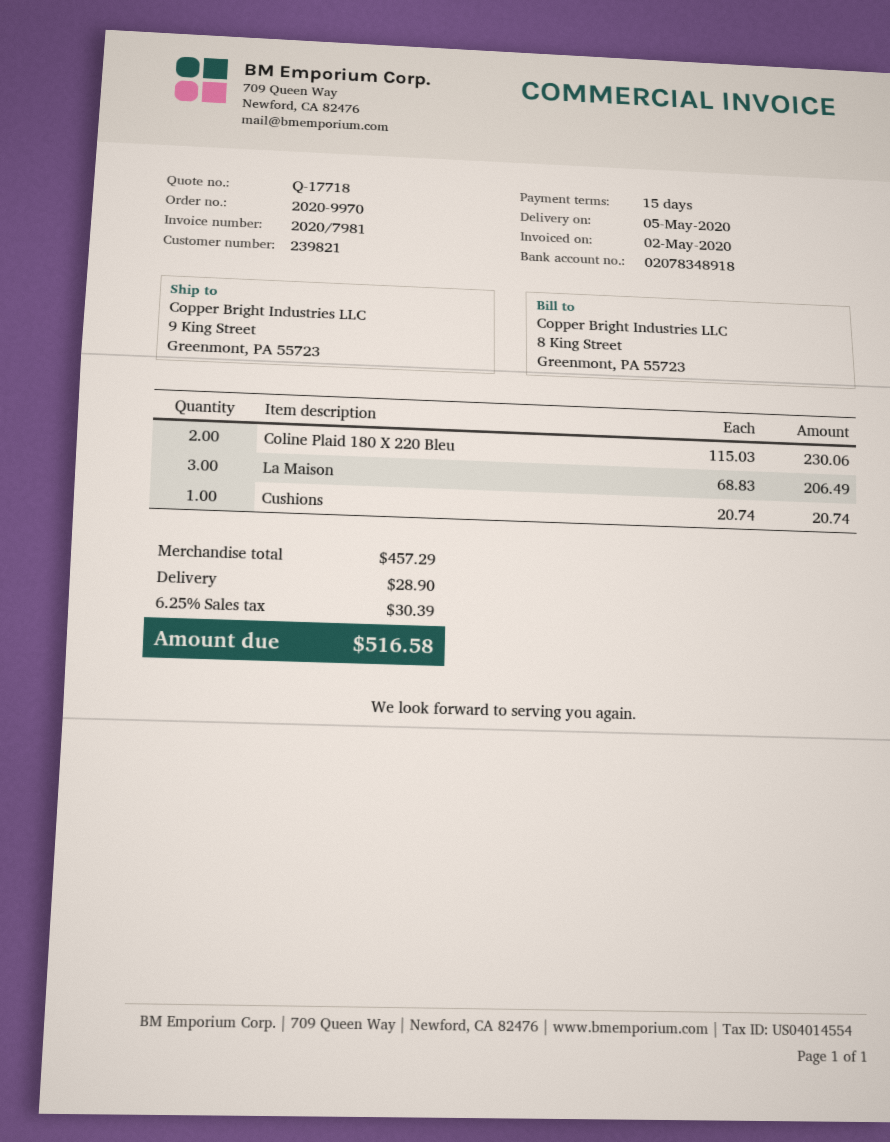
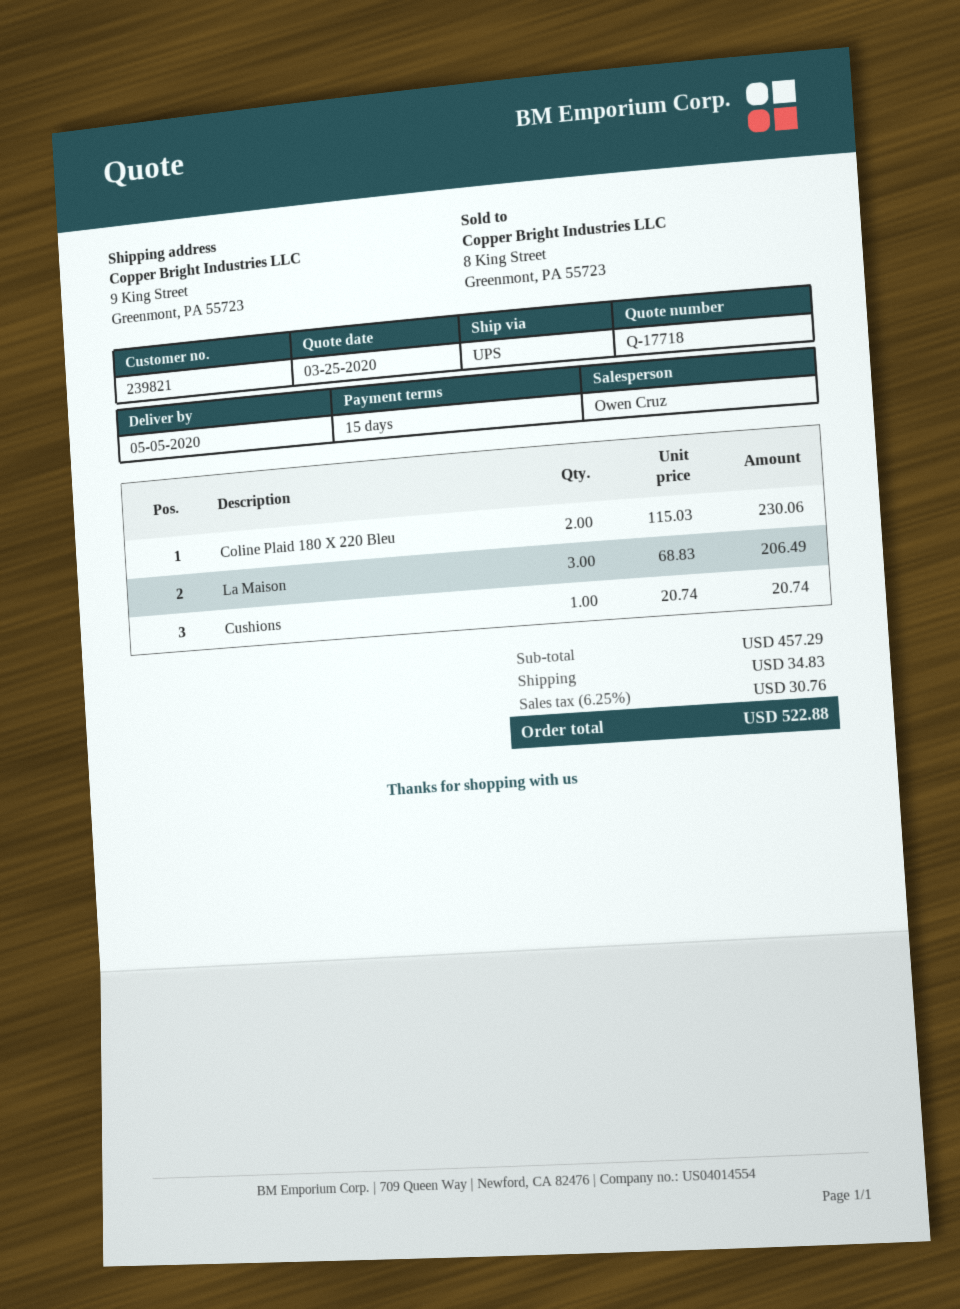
shipping: 28.90 -> 34.83
tax: 6.25% = 30.39 -> 6.25% = 30.76
total: 516.58 -> 522.88

